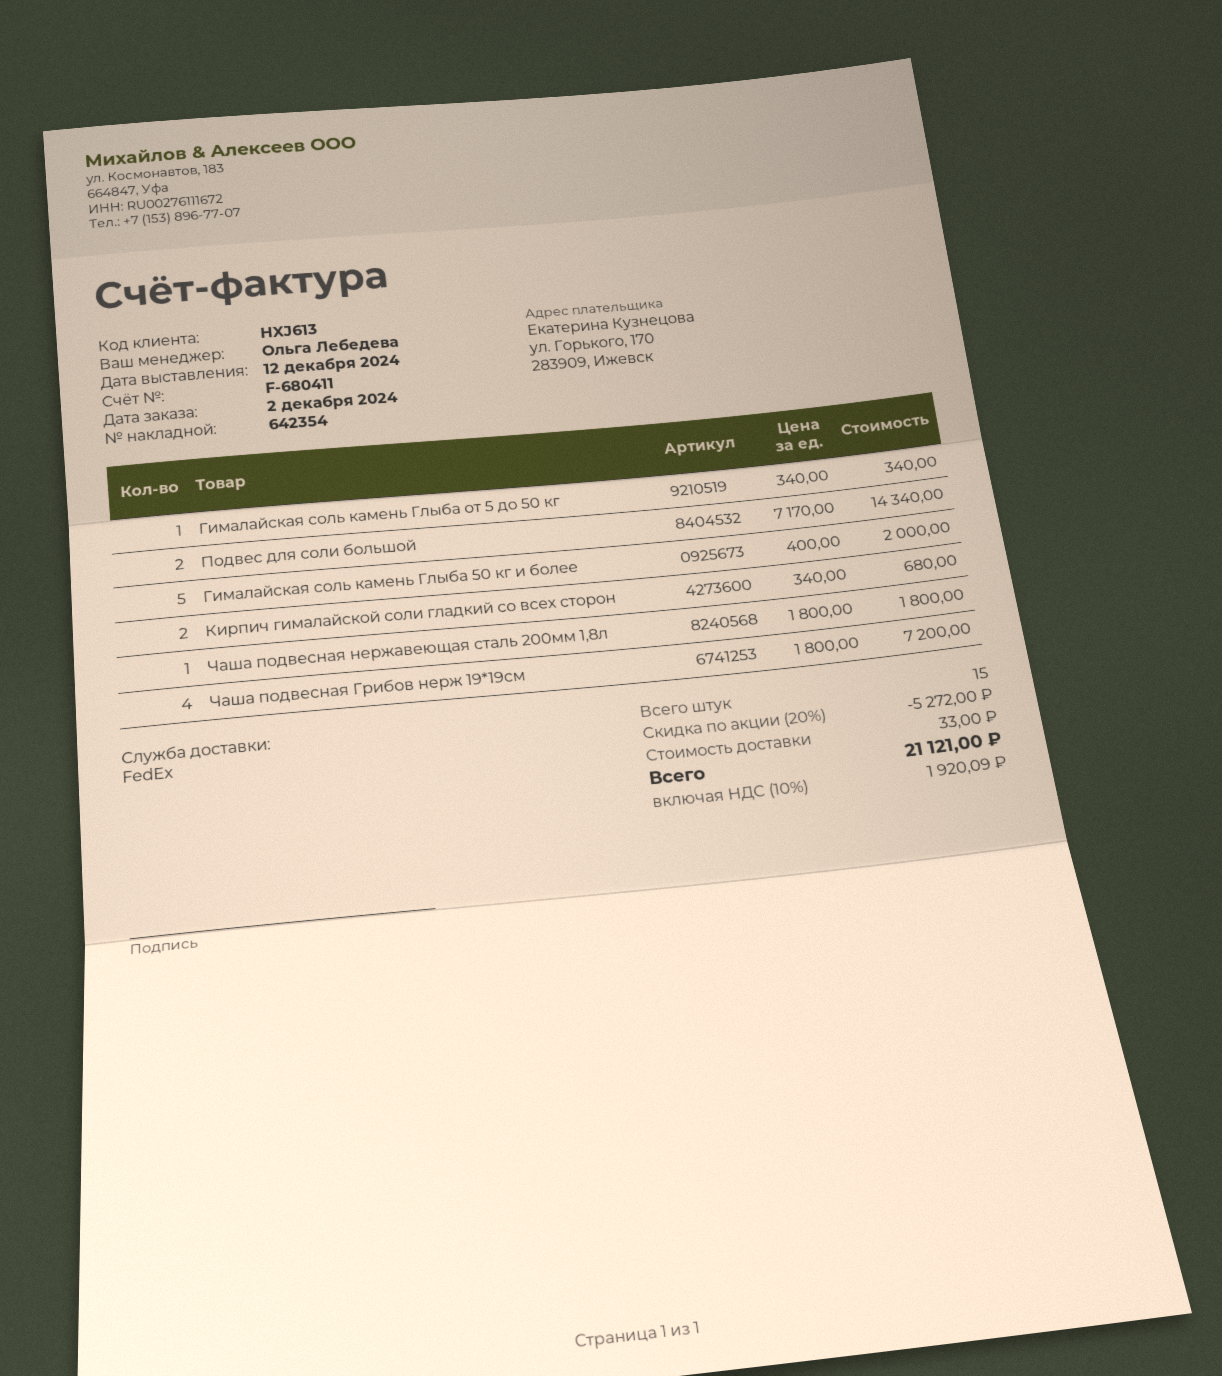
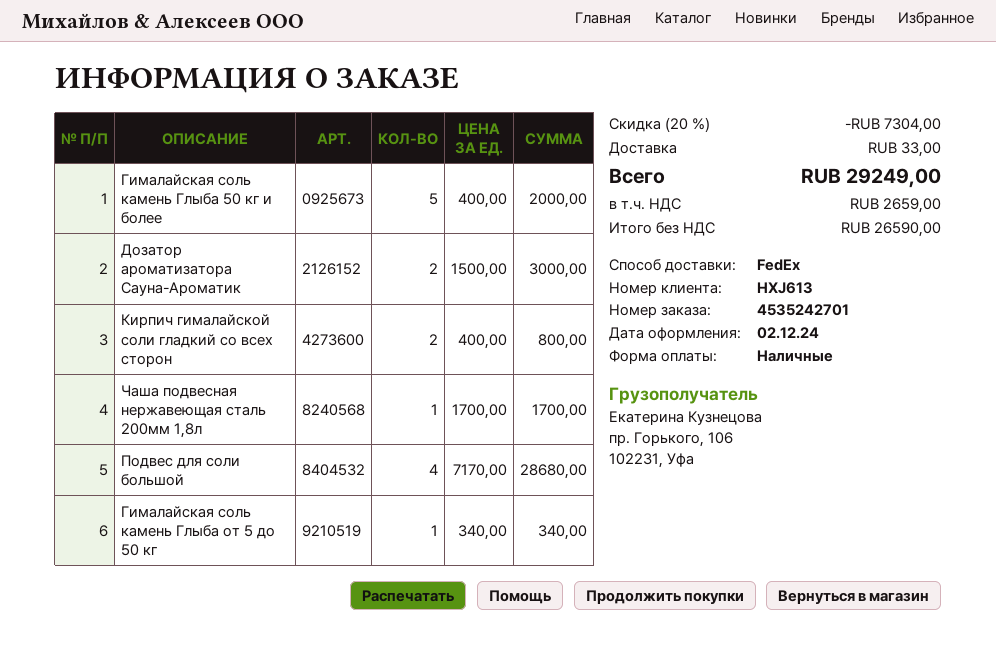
Подвес для соли большой: 2 x 7170.00 = 14340.00 -> 4 x 7170.00 = 28680.00
Кирпич гималайской соли гладкий со всех сторон: 2 x 340.00 = 680.00 -> 2 x 400.00 = 800.00
Чаша подвесная нержавеющая сталь 200мм 1,8л: 1 x 1800.00 = 1800.00 -> 1 x 1700.00 = 1700.00
Чаша подвесная Грибов нерж 19*19см: 4 x 1800.00 = 7200.00 -> none
Дозатор ароматизатора Сауна-Ароматик: none -> 2 x 1500.00 = 3000.00
discount: 20% = 5272.00 -> 20% = 7304.00
tax: 1920.09 -> 2659.00
total: 21121.00 -> 29249.00

